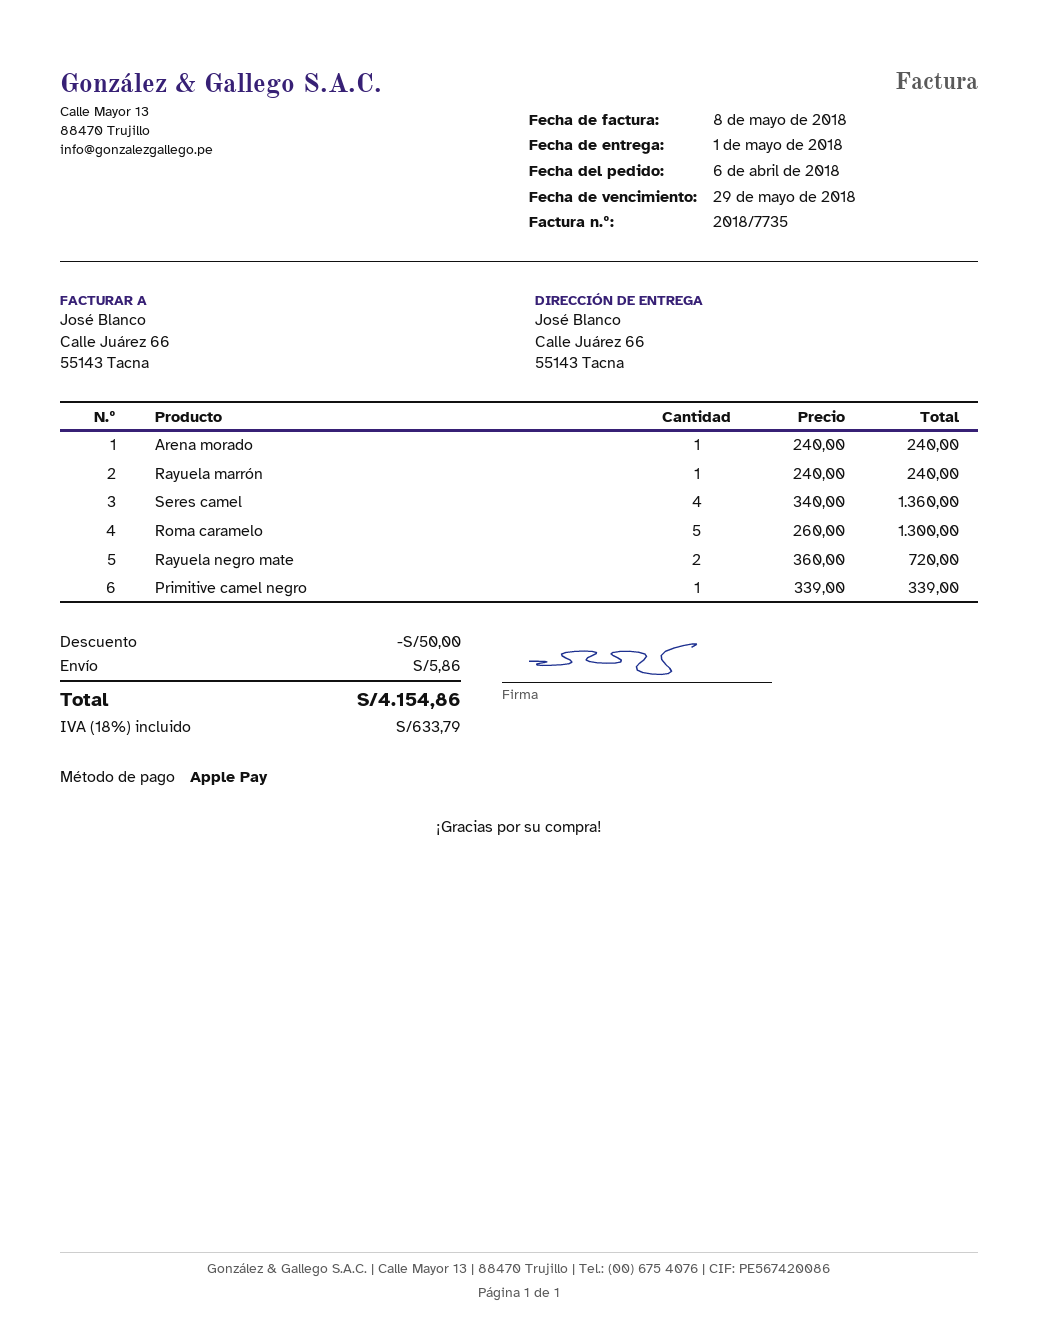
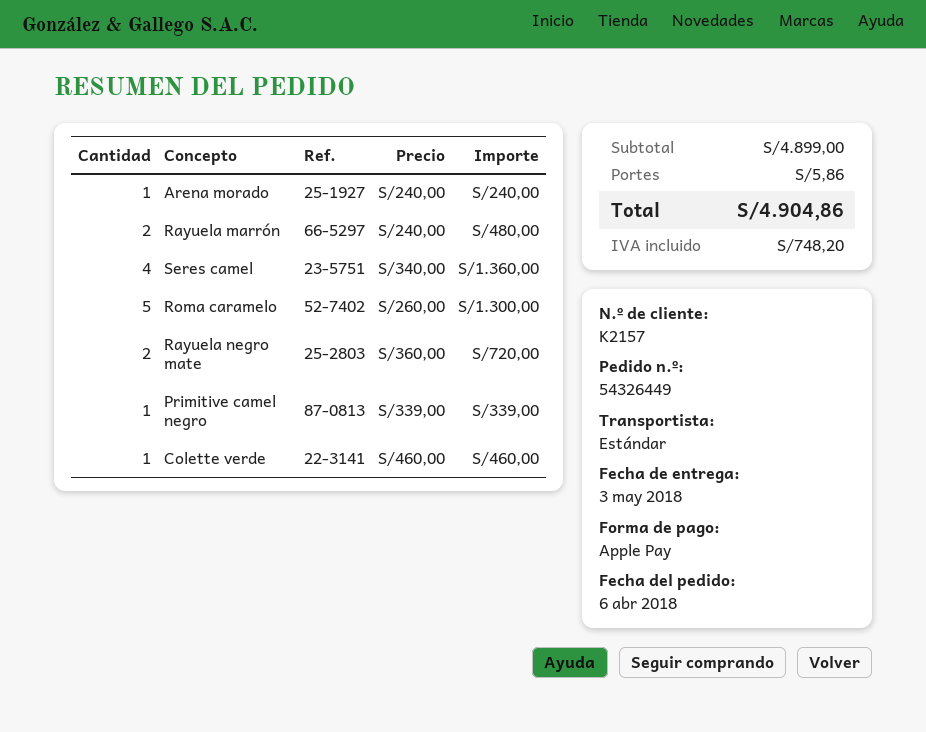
delivery date: 2018-05-01 -> 2018-05-03
Rayuela marrón: 1 x 240.00 = 240.00 -> 2 x 240.00 = 480.00
Colette verde: none -> 1 x 460.00 = 460.00
discount: 50.00 -> none
tax: 633.79 -> 748.20
total: 4154.86 -> 4904.86

